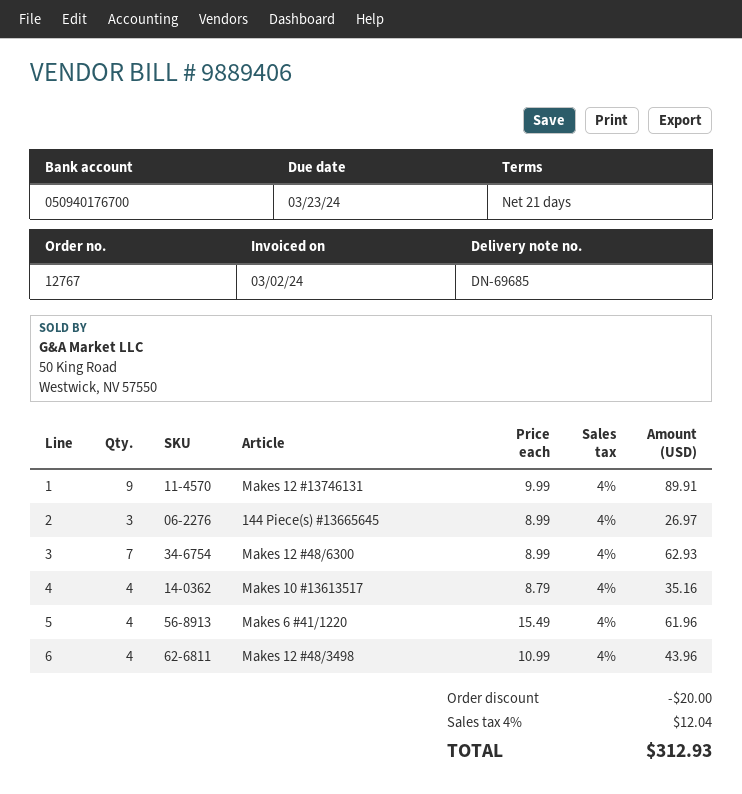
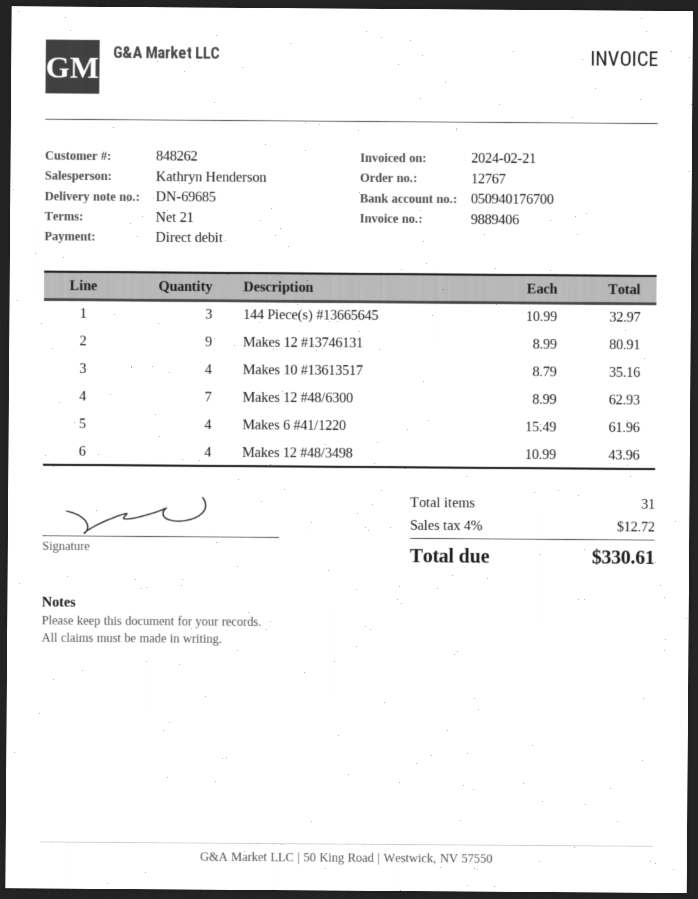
invoice date: 2024-03-02 -> 2024-02-21
Makes 12 #13746131: 9 x 9.99 = 89.91 -> 9 x 8.99 = 80.91
144 Piece(s) #13665645: 3 x 8.99 = 26.97 -> 3 x 10.99 = 32.97
discount: 20.00 -> none
tax: 4% = 12.04 -> 4% = 12.72
total: 312.93 -> 330.61

